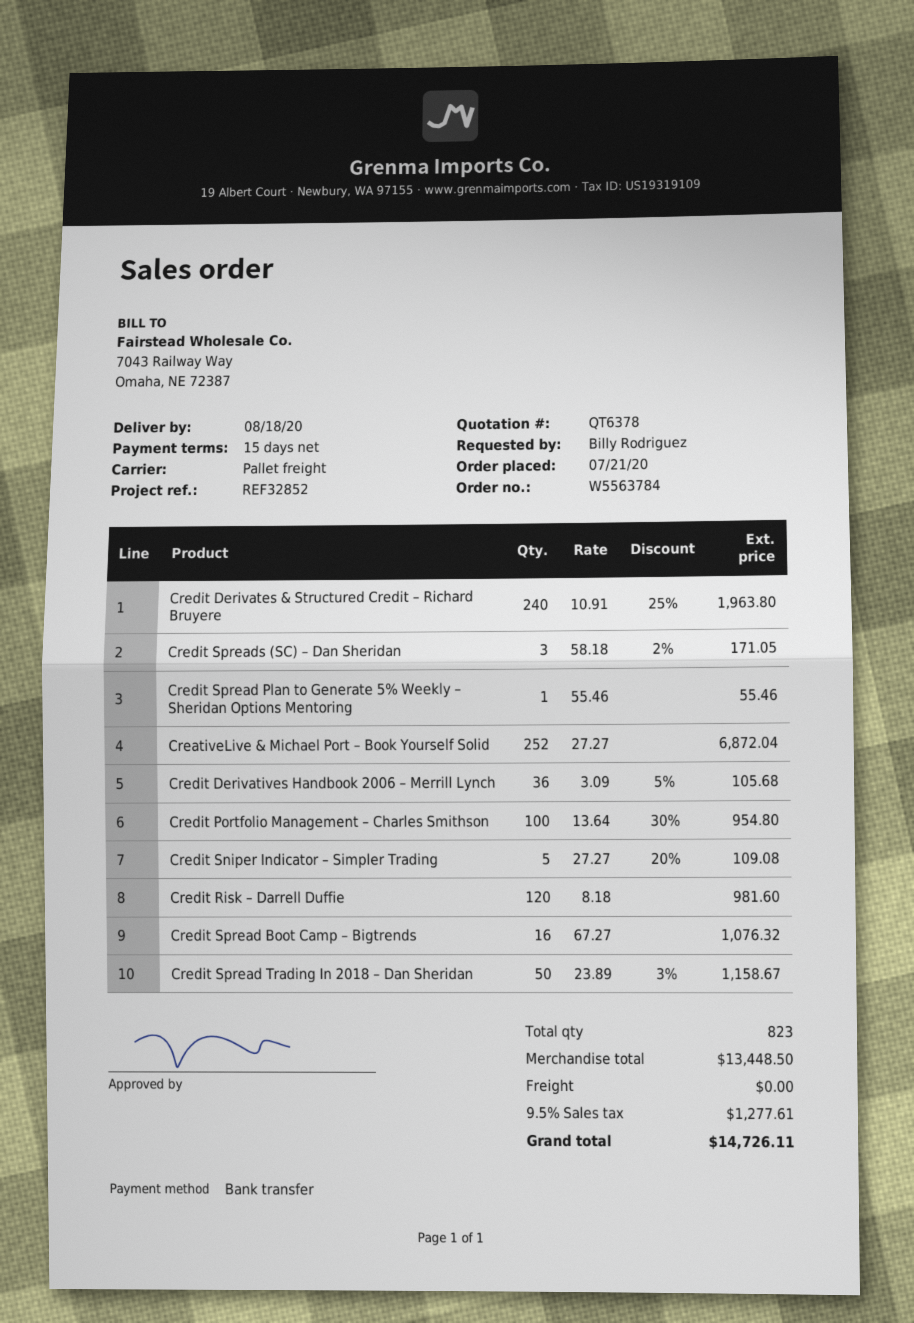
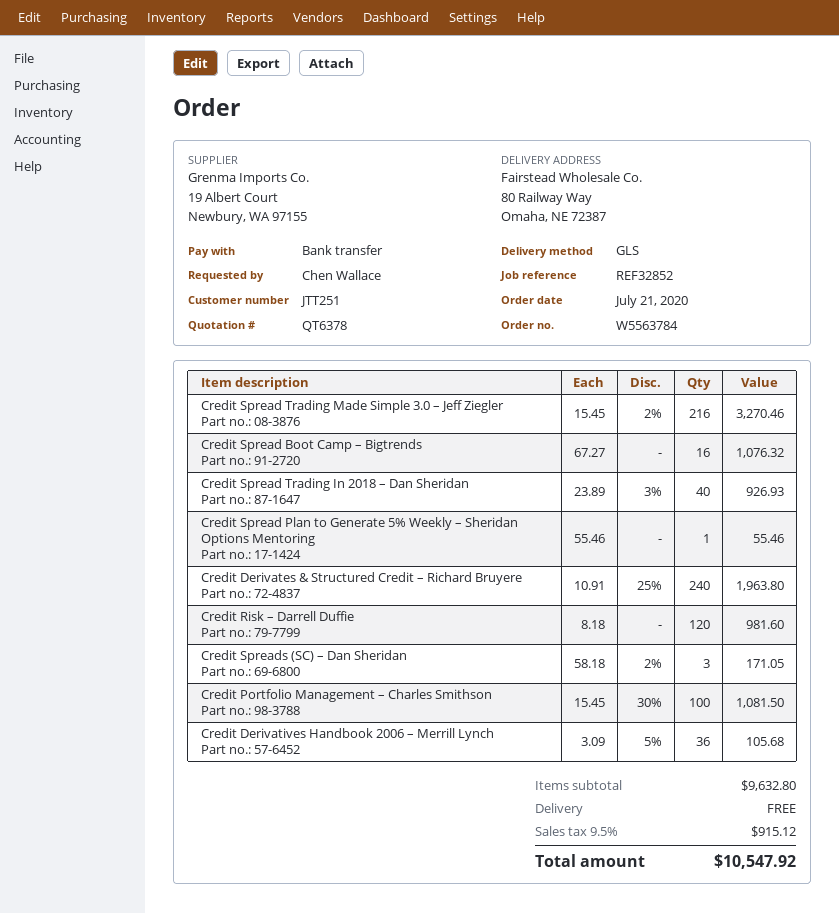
ordered by: Billy Rodriguez -> Chen Wallace
shipping method: pallet freight -> GLS
CreativeLive & Michael Port – Book Yourself Solid: 252 x 27.27 = 6872.04 -> none
Credit Portfolio Management – Charles Smithson: 100 x 13.64 - 30% = 954.80 -> 100 x 15.45 - 30% = 1081.50
Credit Sniper Indicator – Simpler Trading: 5 x 27.27 - 20% = 109.08 -> none
Credit Spread Trading In 2018 – Dan Sheridan: 50 x 23.89 - 3% = 1158.67 -> 40 x 23.89 - 3% = 926.93
Credit Spread Trading Made Simple 3.0 – Jeff Ziegler: none -> 216 x 15.45 - 2% = 3270.46
subtotal: 13448.50 -> 9632.80
tax: 9.5% = 1277.61 -> 9.5% = 915.12
total: 14726.11 -> 10547.92

